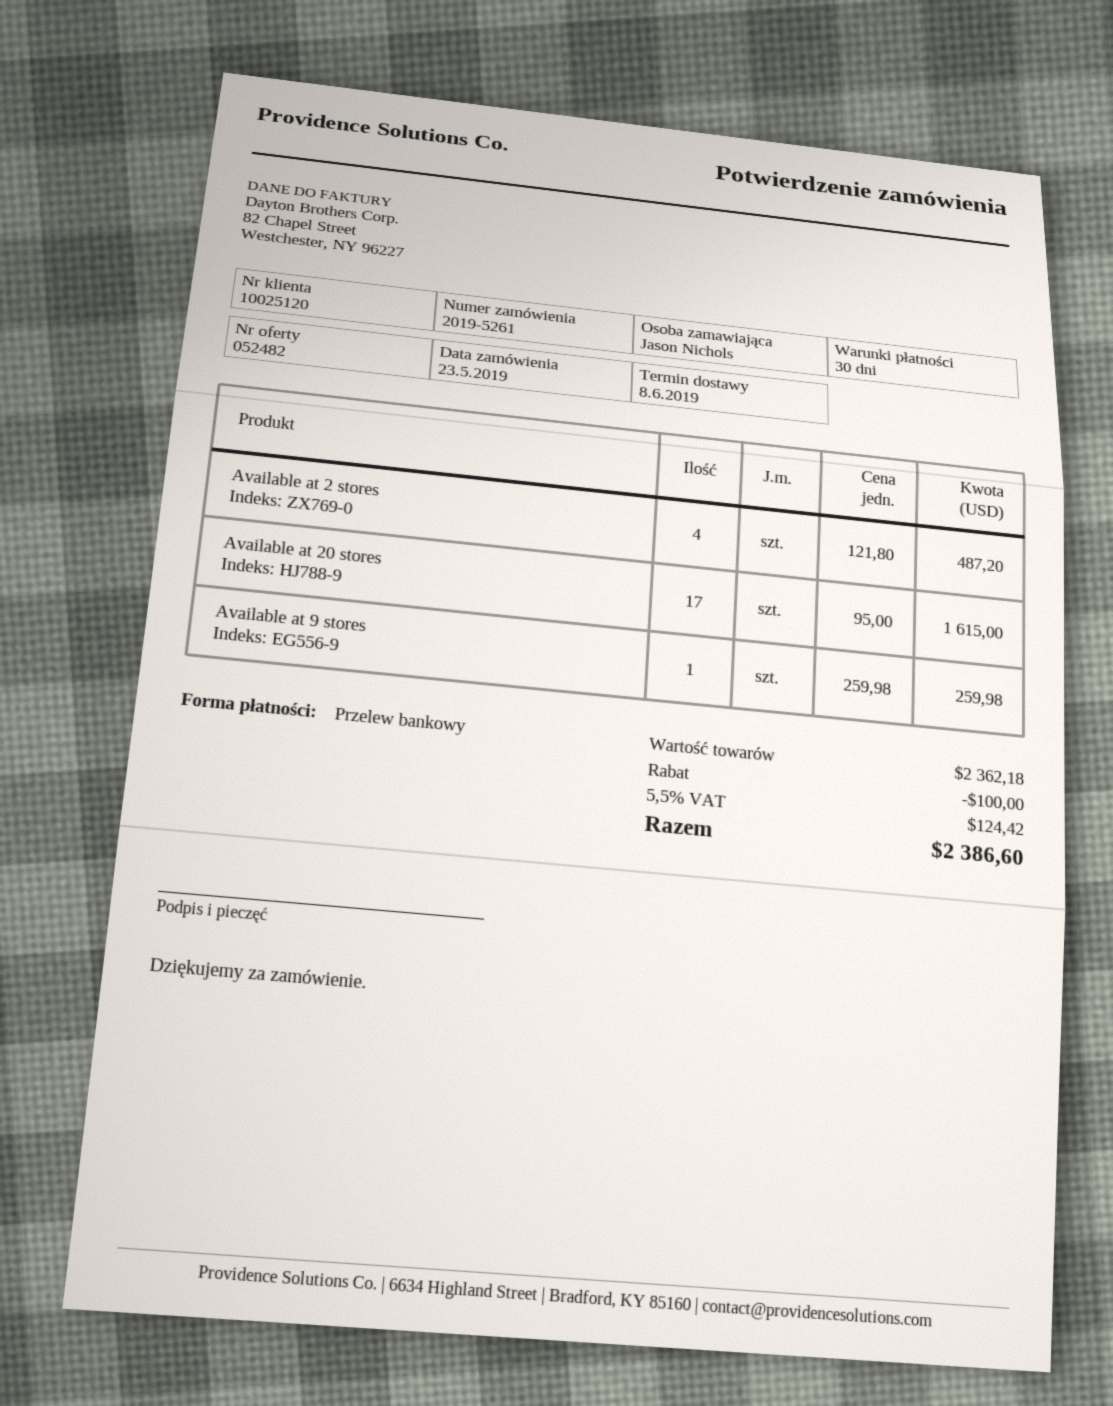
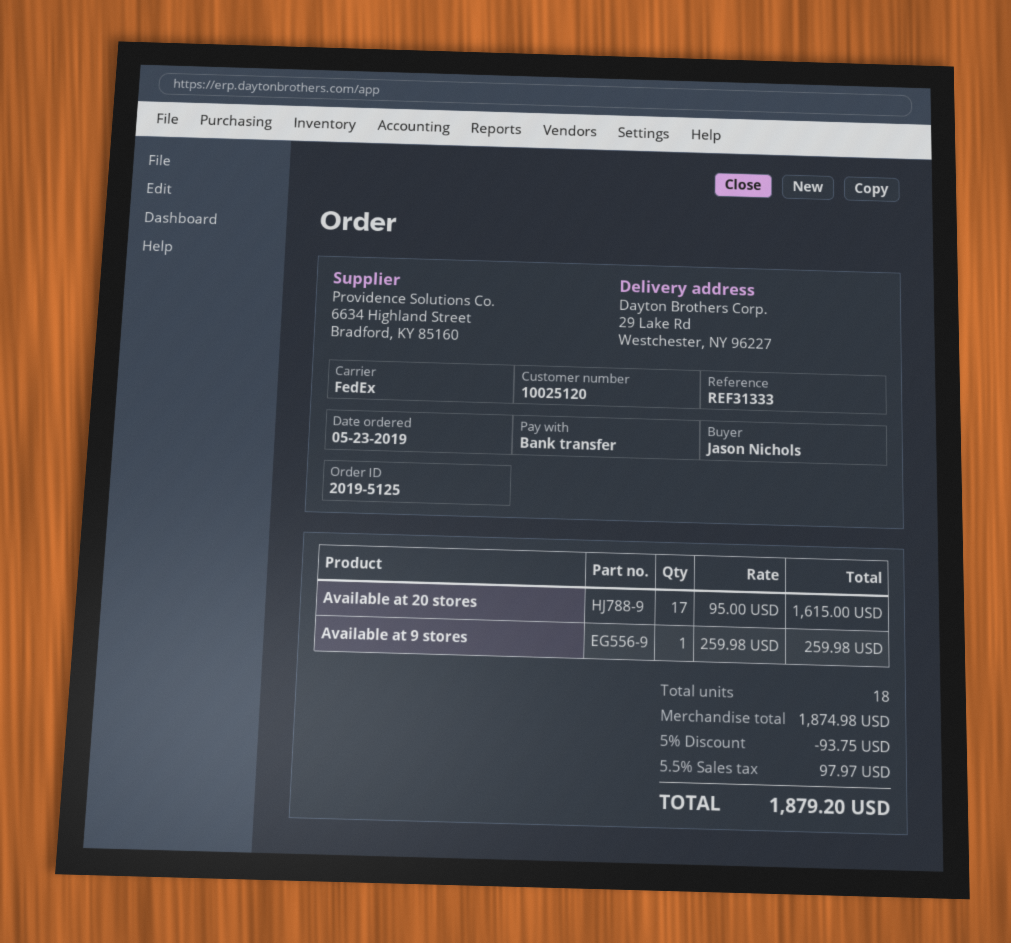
order number: 2019-5261 -> 2019-5125
Available at 2 stores: 4 x 121.80 = 487.20 -> none
subtotal: 2362.18 -> 1874.98
discount: 100.00 -> 93.75
tax: 5.5% = 124.42 -> 5.5% = 97.97
total: 2386.60 -> 1879.20

